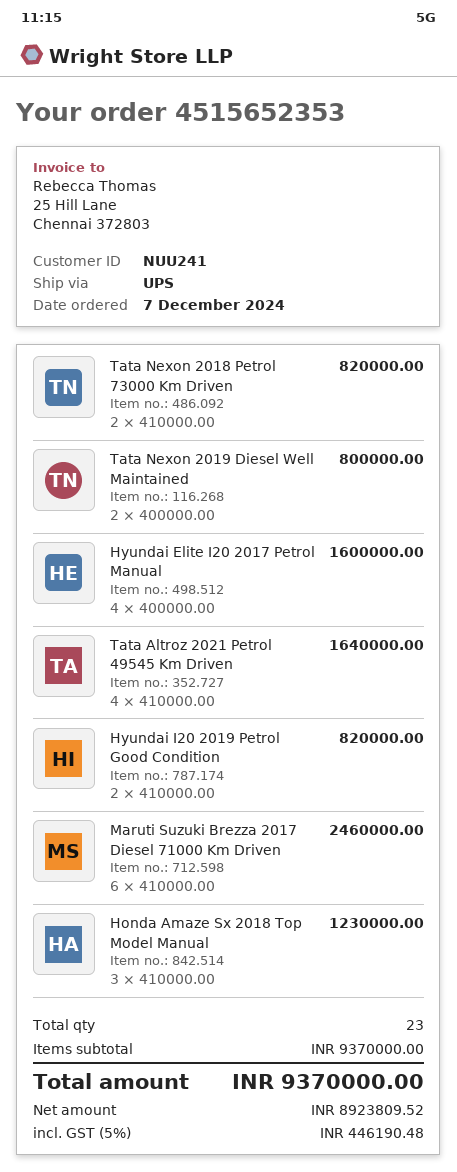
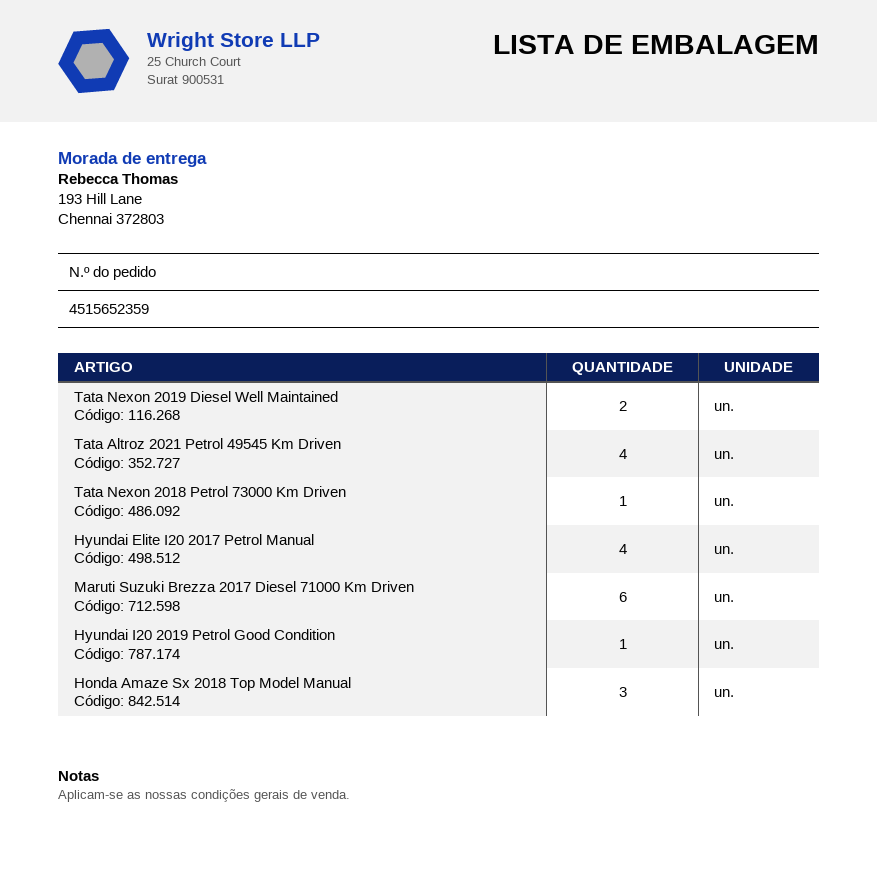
order number: 4515652353 -> 4515652359
Tata Nexon 2018 Petrol 73000 Km Driven: 2 -> 1
Hyundai I20 2019 Petrol Good Condition: 2 -> 1

